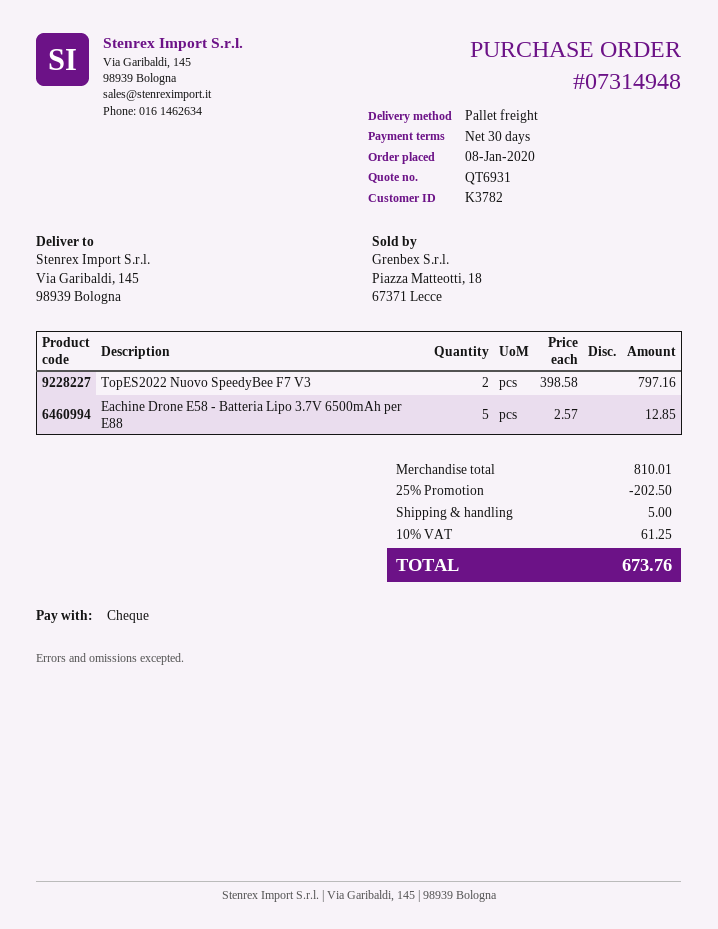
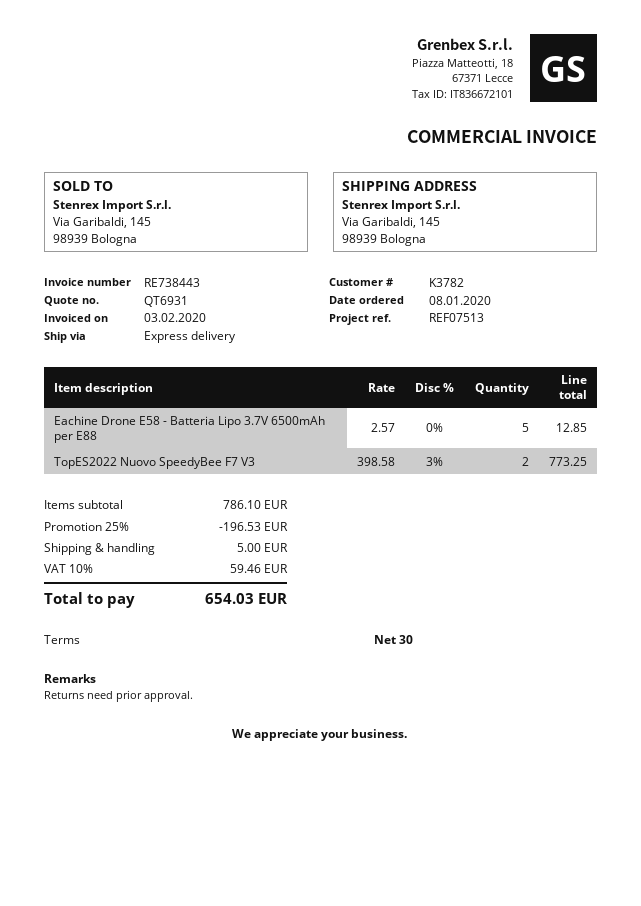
shipping method: pallet freight -> express
TopES2022 Nuovo SpeedyBee F7 V3: 2 x 398.58 = 797.16 -> 2 x 398.58 - 3% = 773.25
subtotal: 810.01 -> 786.10
discount: 25% = 202.50 -> 25% = 196.53
tax: 10% = 61.25 -> 10% = 59.46
total: 673.76 -> 654.03

